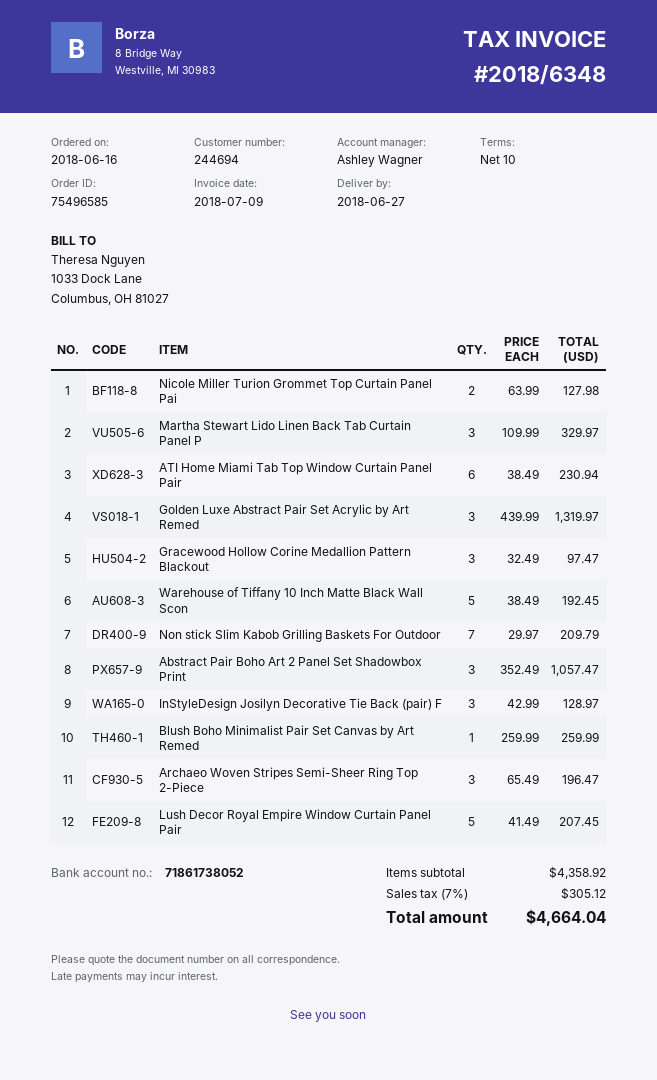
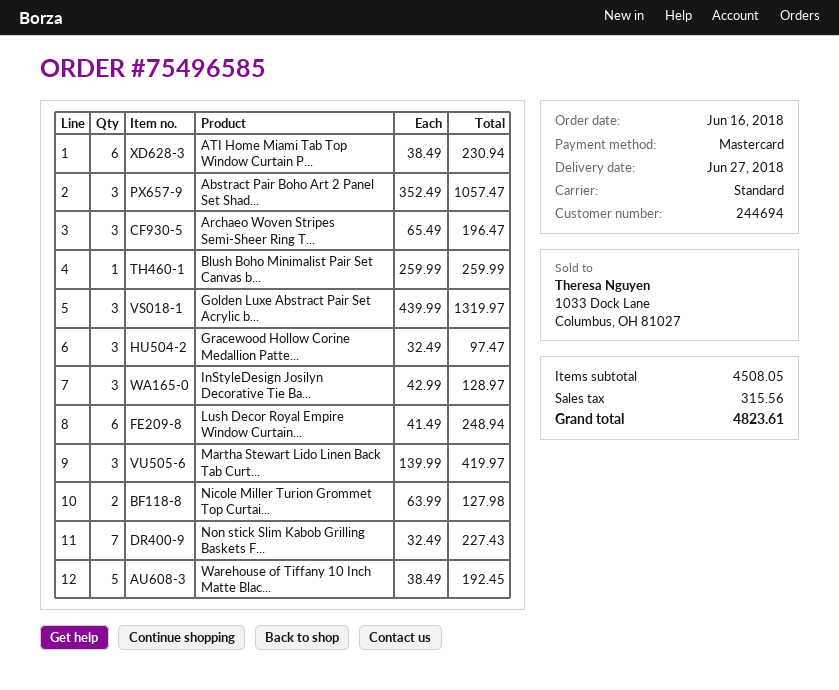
Martha Stewart Lido Linen Back Tab Curtain Panel P: 3 x 109.99 = 329.97 -> 3 x 139.99 = 419.97
Non stick Slim Kabob Grilling Baskets For Outdoor: 7 x 29.97 = 209.79 -> 7 x 32.49 = 227.43
Lush Decor Royal Empire Window Curtain Panel Pair: 5 x 41.49 = 207.45 -> 6 x 41.49 = 248.94
subtotal: 4358.92 -> 4508.05
tax: 305.12 -> 315.56
total: 4664.04 -> 4823.61

